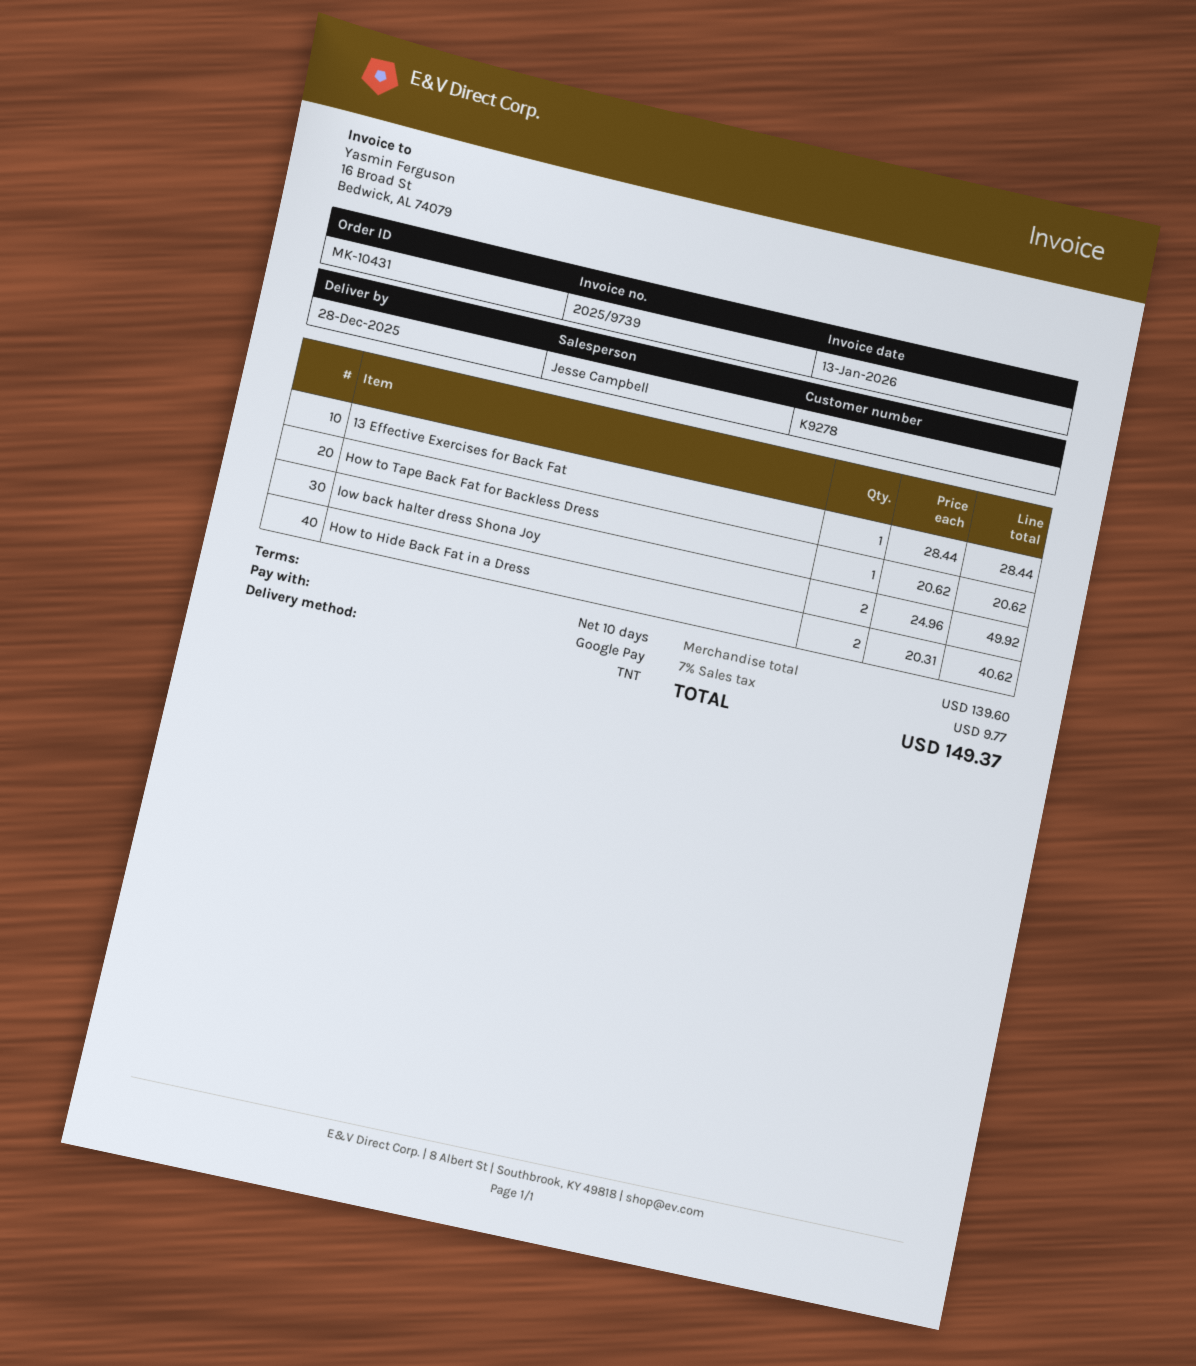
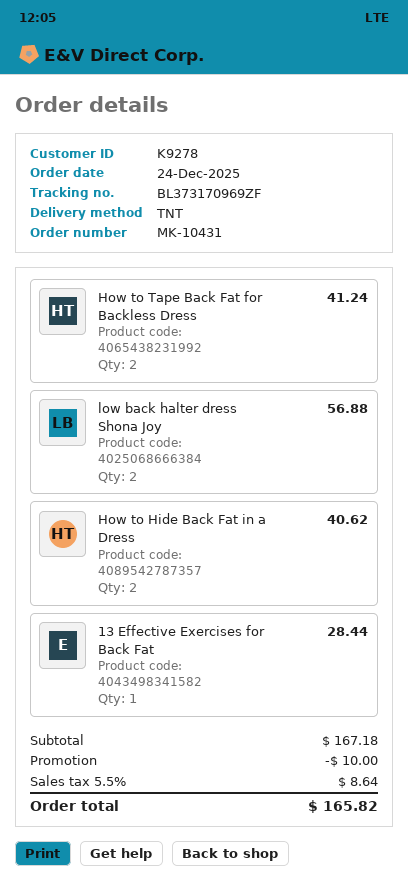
How to Tape Back Fat for Backless Dress: 1 for 20.62 -> 2 for 41.24
low back halter dress Shona Joy: 2 for 49.92 -> 2 for 56.88
subtotal: 139.60 -> 167.18
discount: none -> 10.00
tax: 7% = 9.77 -> 5.5% = 8.64
total: 149.37 -> 165.82

